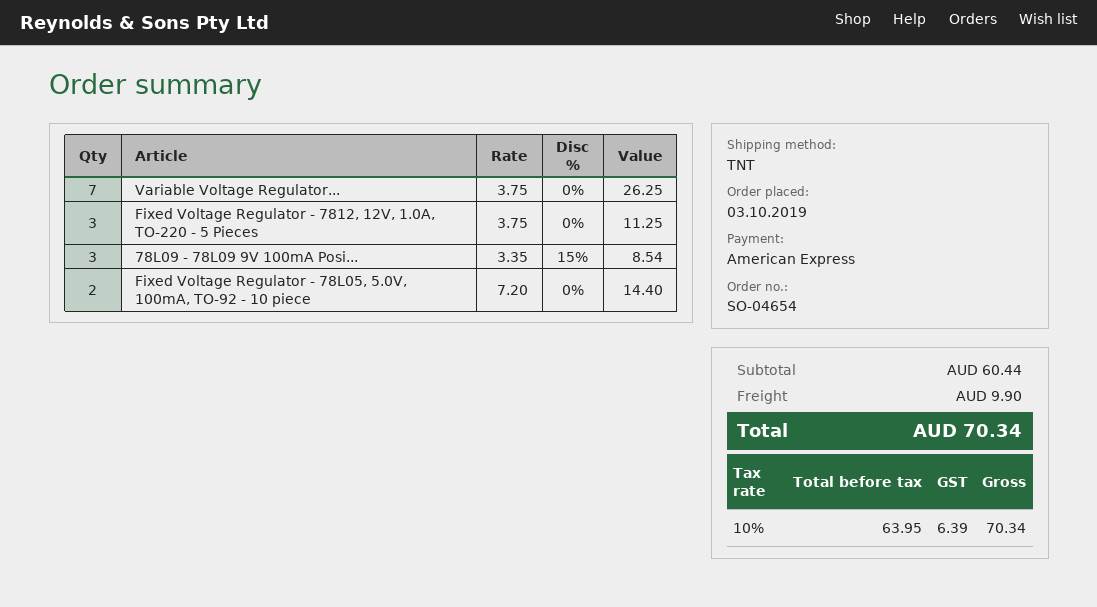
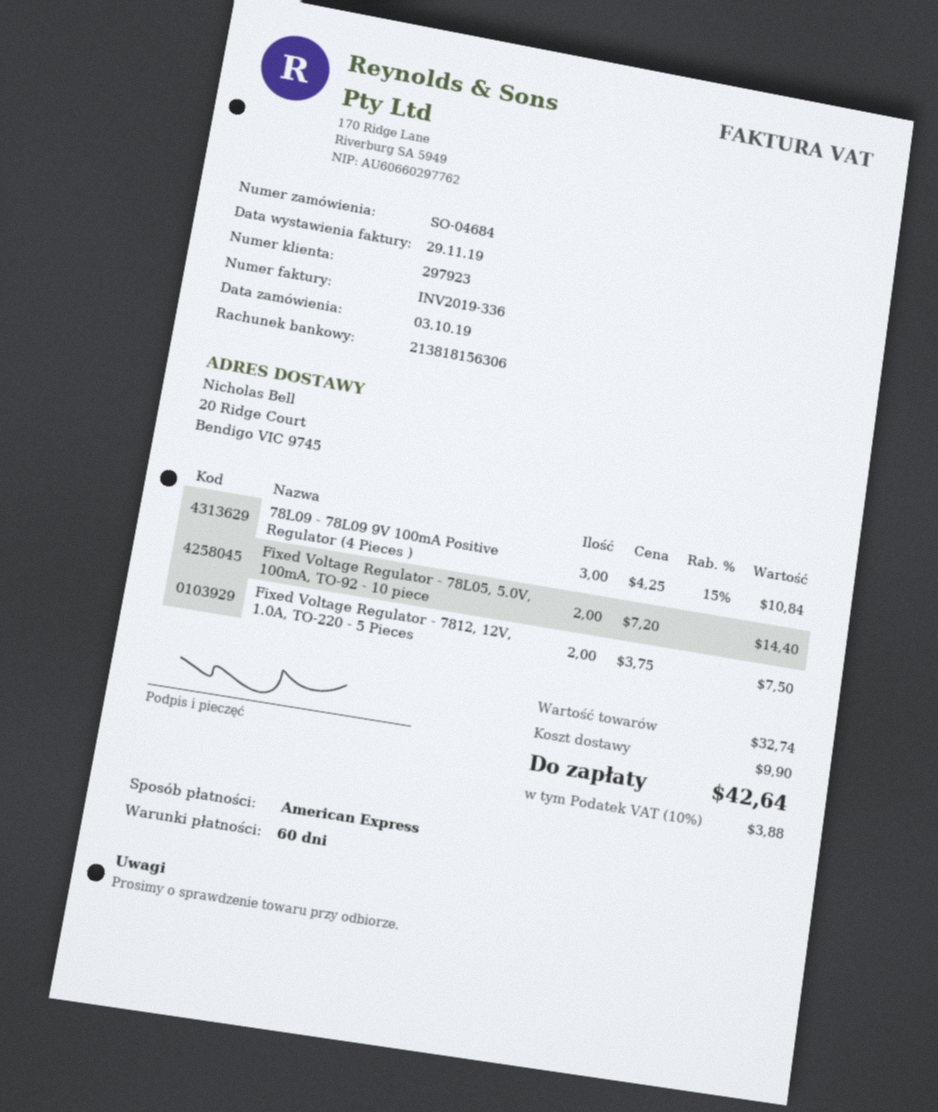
order number: SO-04654 -> SO-04684
Variable Voltage Regulator...: 7 x 3.75 = 26.25 -> none
Fixed Voltage Regulator - 7812, 12V, 1.0A, TO-220 - 5 Pieces: 3 x 3.75 = 11.25 -> 2 x 3.75 = 7.50
78L09 - 78L09 9V 100mA Posi...: 3 x 3.35 - 15% = 8.54 -> 3 x 4.25 - 15% = 10.84
subtotal: 60.44 -> 32.74
tax: 10% = 6.39 -> 10% = 3.88
total: 70.34 -> 42.64

